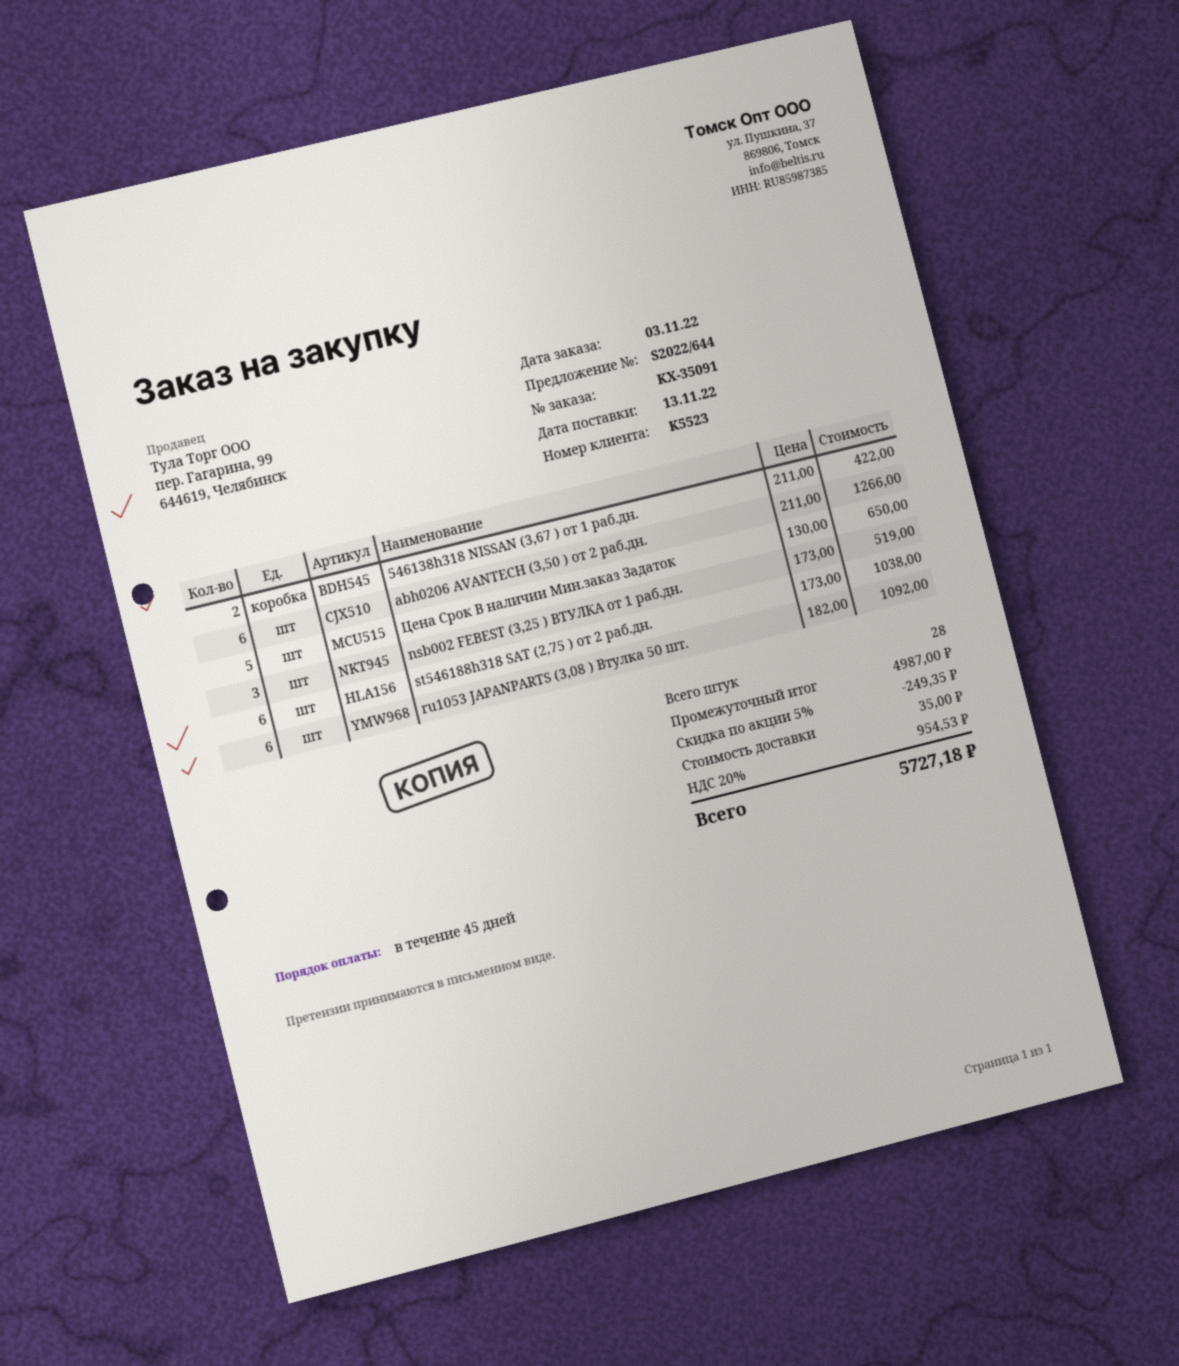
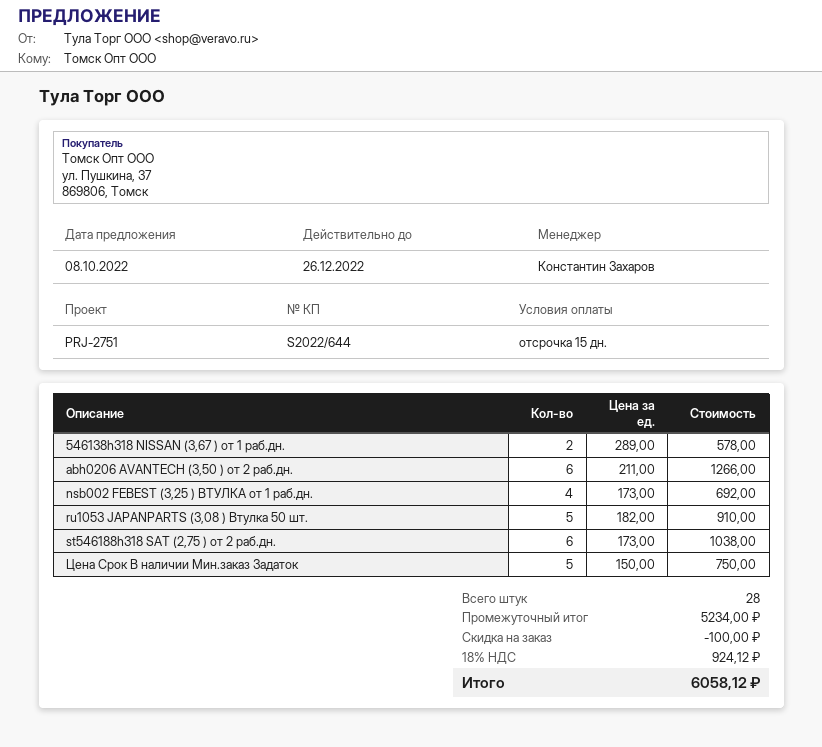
payment terms: 45 days -> 15 days
546138h318 NISSAN (3,67 ) от 1 раб.дн.: 2 x 211.00 = 422.00 -> 2 x 289.00 = 578.00
Цена Срок В наличии Мин.заказ Задаток: 5 x 130.00 = 650.00 -> 5 x 150.00 = 750.00
nsb002 FEBEST (3,25 ) ВТУЛКА от 1 раб.дн.: 3 x 173.00 = 519.00 -> 4 x 173.00 = 692.00
ru1053 JAPANPARTS (3,08 ) Втулка 50 шт.: 6 x 182.00 = 1092.00 -> 5 x 182.00 = 910.00
subtotal: 4987.00 -> 5234.00
discount: 249.35 -> 100.00
shipping: 35.00 -> none
tax: 20% = 954.53 -> 18% = 924.12
total: 5727.18 -> 6058.12

